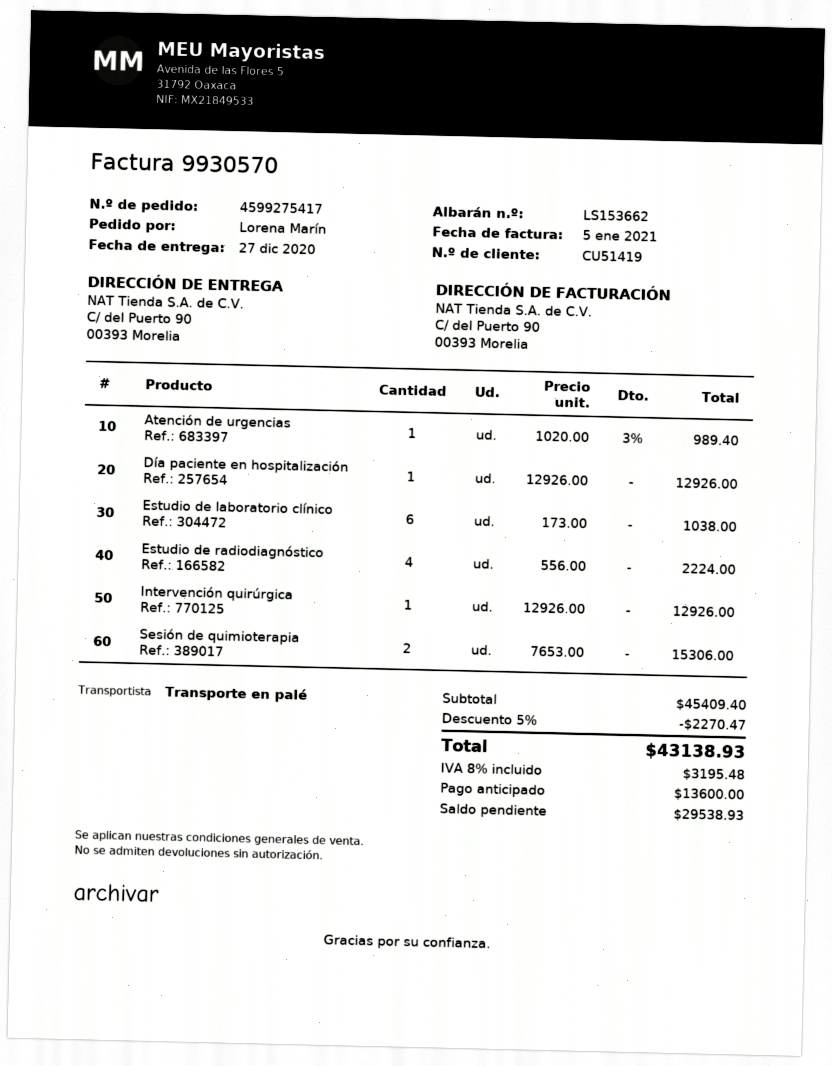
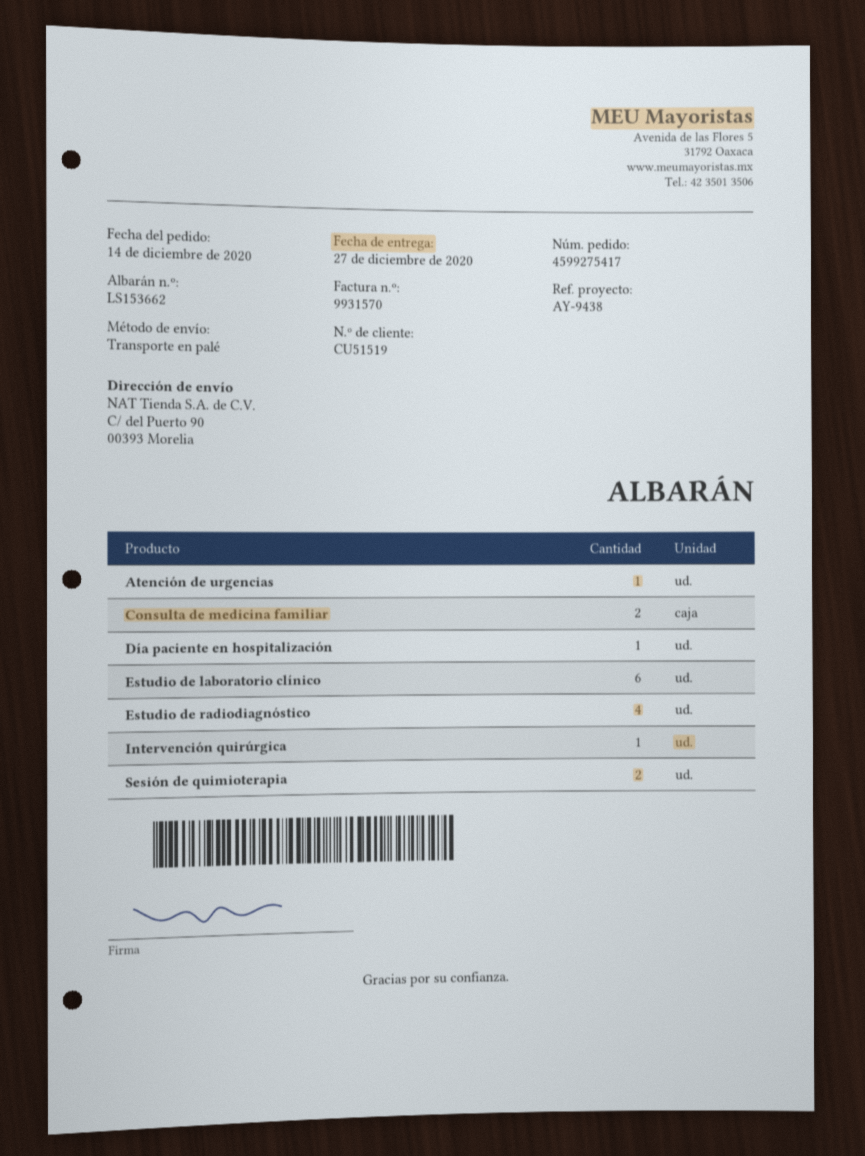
invoice number: 9930570 -> 9931570
customer number: CU51419 -> CU51519
Consulta de medicina familiar: none -> 2

